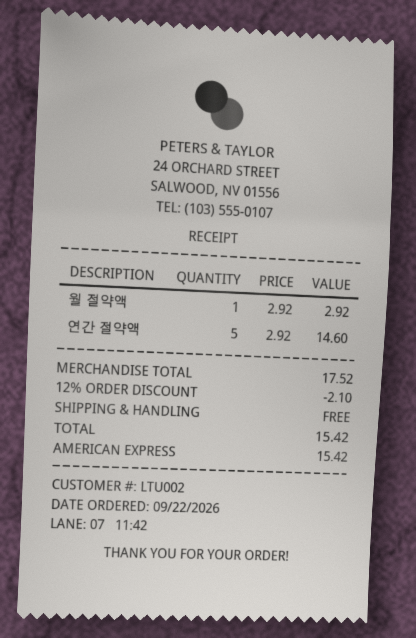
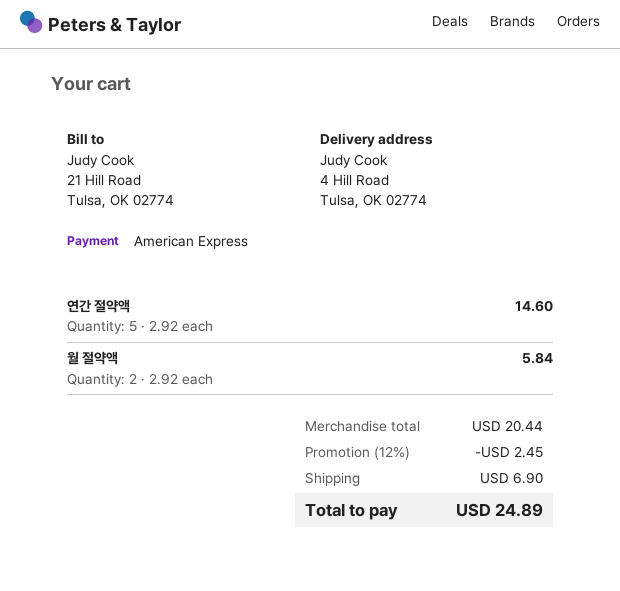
월 절약액: 1 x 2.92 = 2.92 -> 2 x 2.92 = 5.84
subtotal: 17.52 -> 20.44
discount: 12% = 2.10 -> 12% = 2.45
shipping: 0.00 -> 6.90
total: 15.42 -> 24.89

